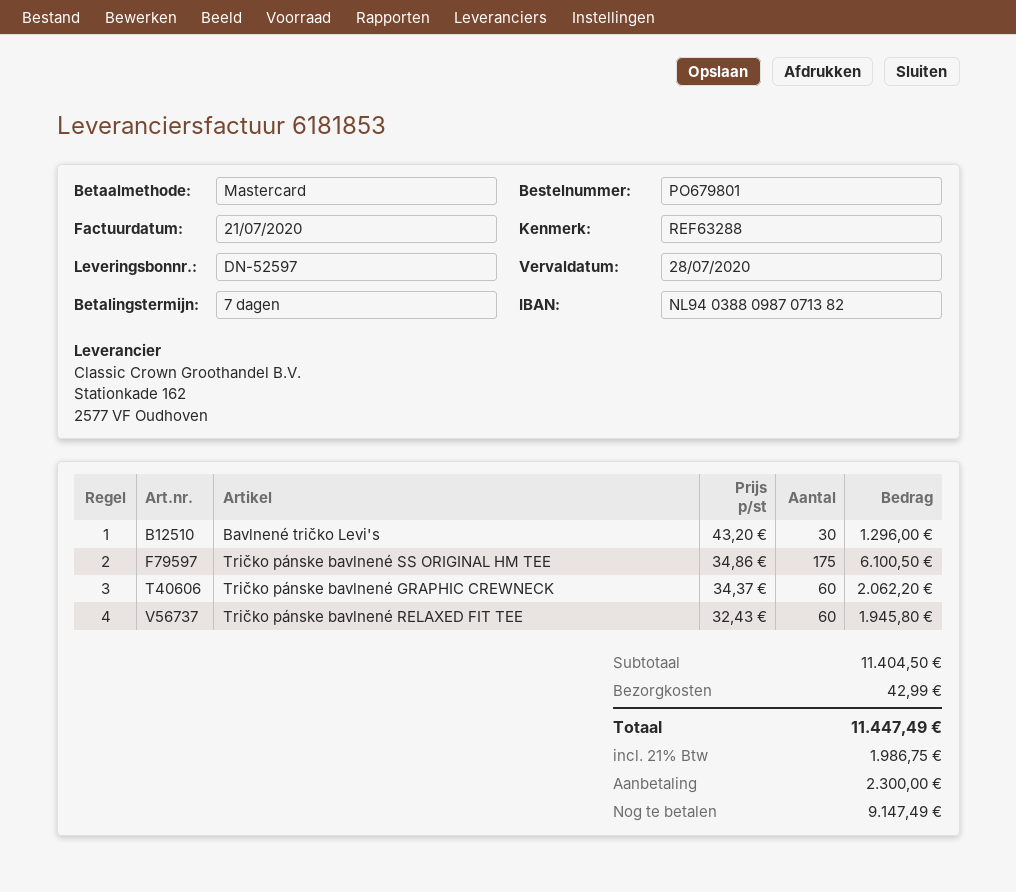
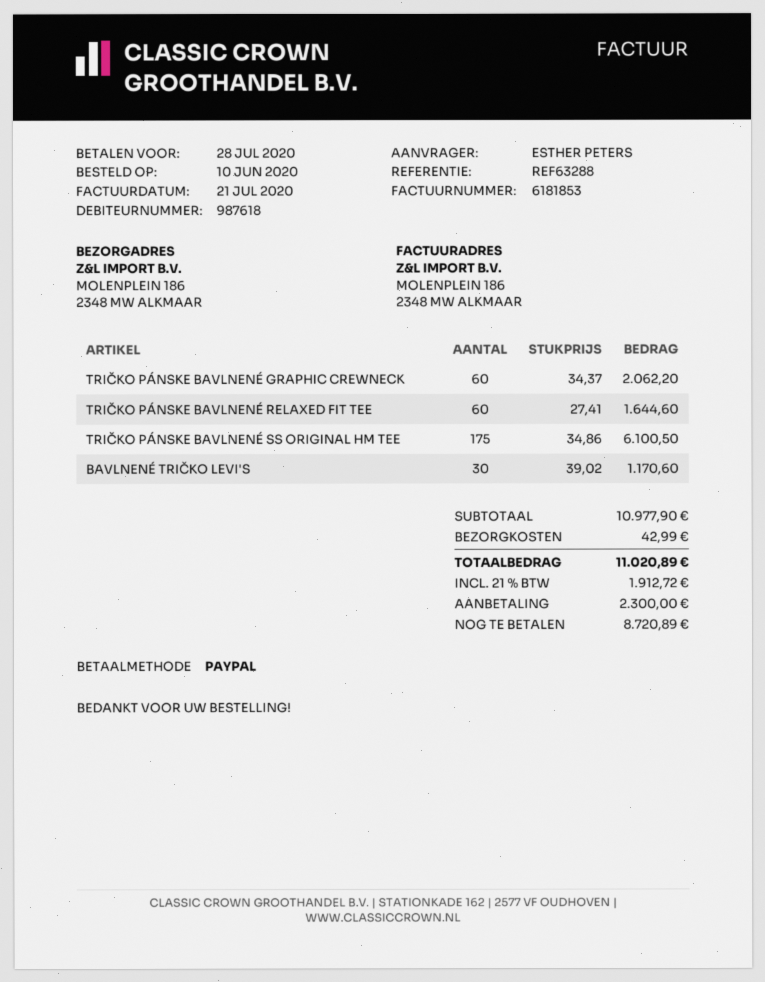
payment method: Mastercard -> PayPal
Bavlnené tričko Levi's: 30 x 43.20 = 1296.00 -> 30 x 39.02 = 1170.60
Tričko pánske bavlnené RELAXED FIT TEE: 60 x 32.43 = 1945.80 -> 60 x 27.41 = 1644.60
subtotal: 11404.50 -> 10977.90
tax: 21% = 1986.75 -> 21% = 1912.72
total: 11447.49 -> 11020.89
balance: 9147.49 -> 8720.89

